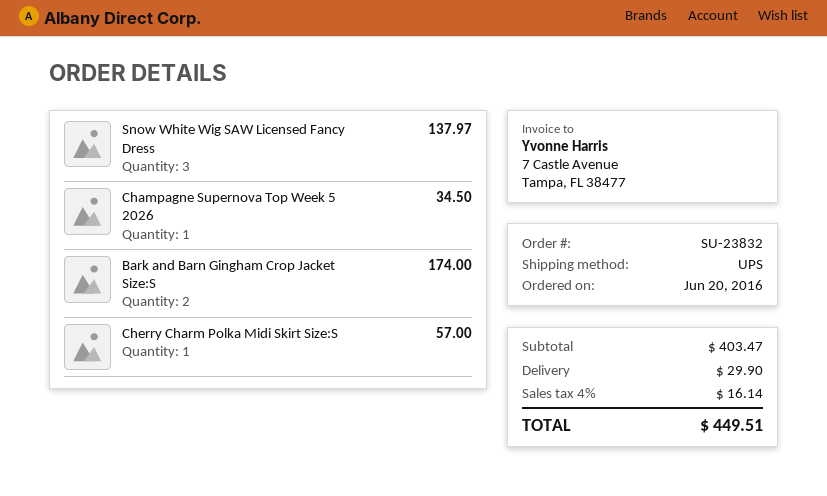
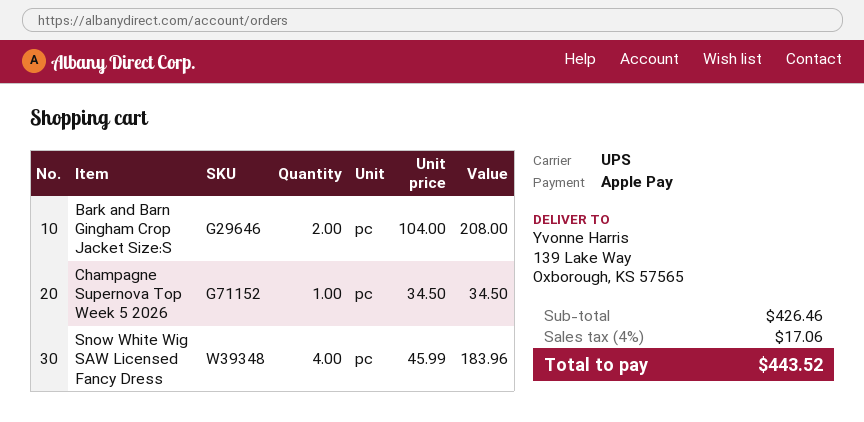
Snow White Wig SAW Licensed Fancy Dress: 3 for 137.97 -> 4 for 183.96
Bark and Barn Gingham Crop Jacket Size:S: 2 for 174.00 -> 2 for 208.00
Cherry Charm Polka Midi Skirt Size:S: 1 for 57.00 -> none
subtotal: 403.47 -> 426.46
shipping: 29.90 -> none
tax: 4% = 16.14 -> 4% = 17.06
total: 449.51 -> 443.52

